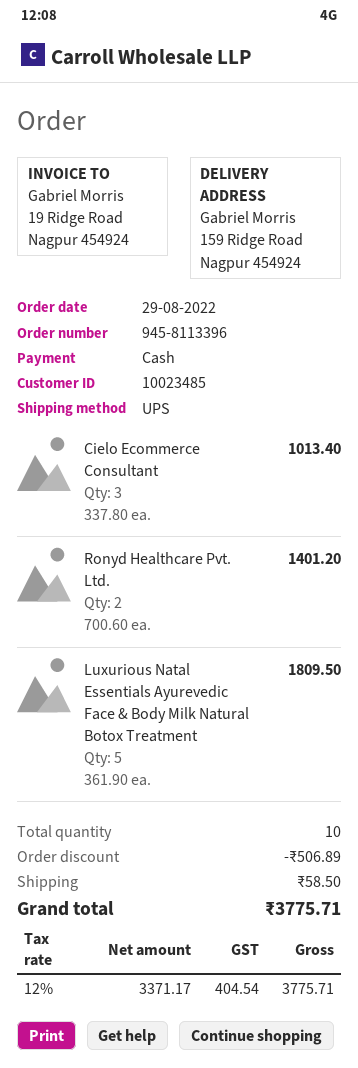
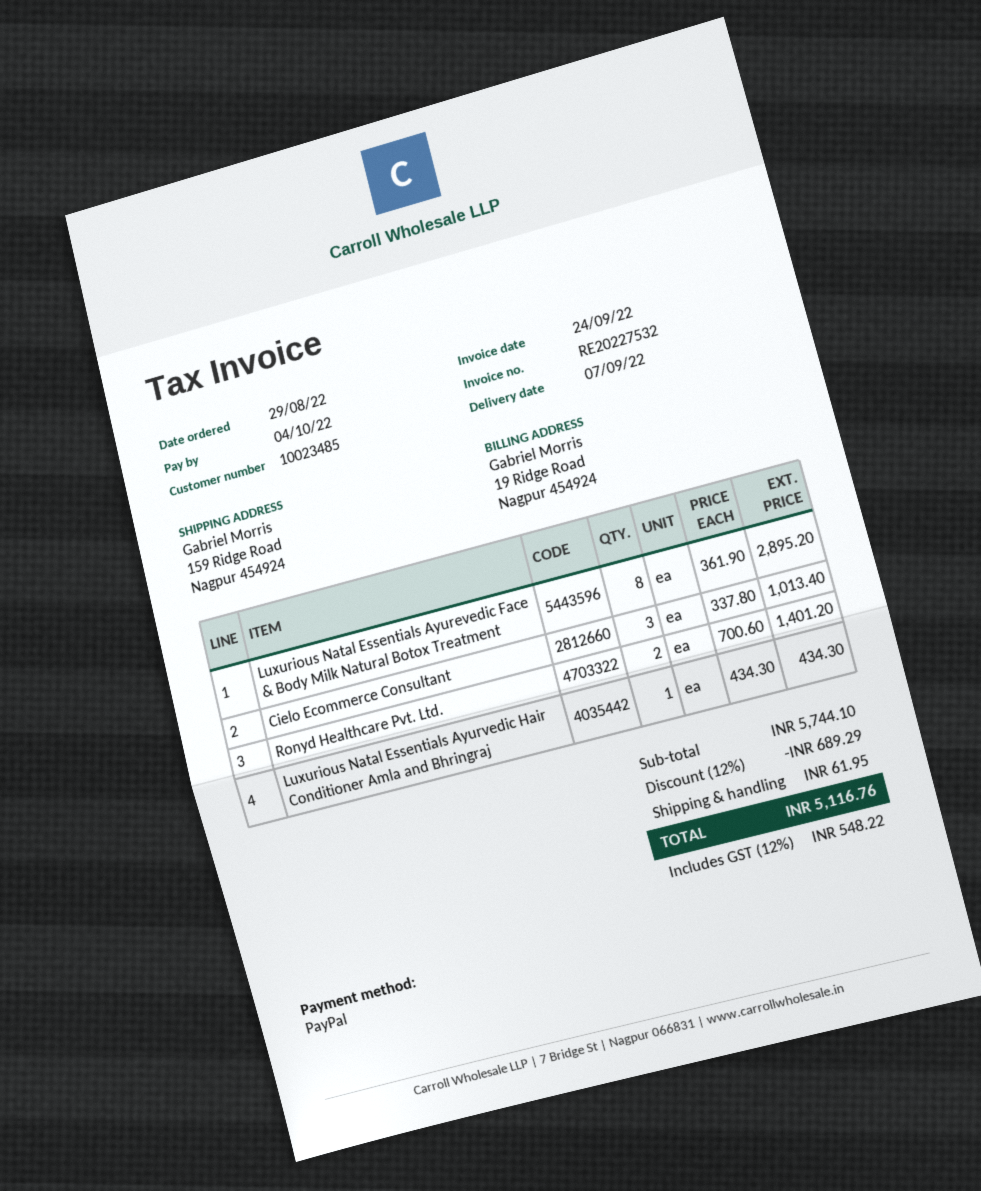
payment method: cash -> PayPal
Luxurious Natal Essentials Ayurevedic Face & Body Milk Natural Botox Treatment: 5 x 361.90 = 1809.50 -> 8 x 361.90 = 2895.20
Luxurious Natal Essentials Ayurvedic Hair Conditioner Amla and Bhringraj: none -> 1 x 434.30 = 434.30
discount: 506.89 -> 689.29
shipping: 58.50 -> 61.95
tax: 12% = 404.54 -> 12% = 548.22
total: 3775.71 -> 5116.76

